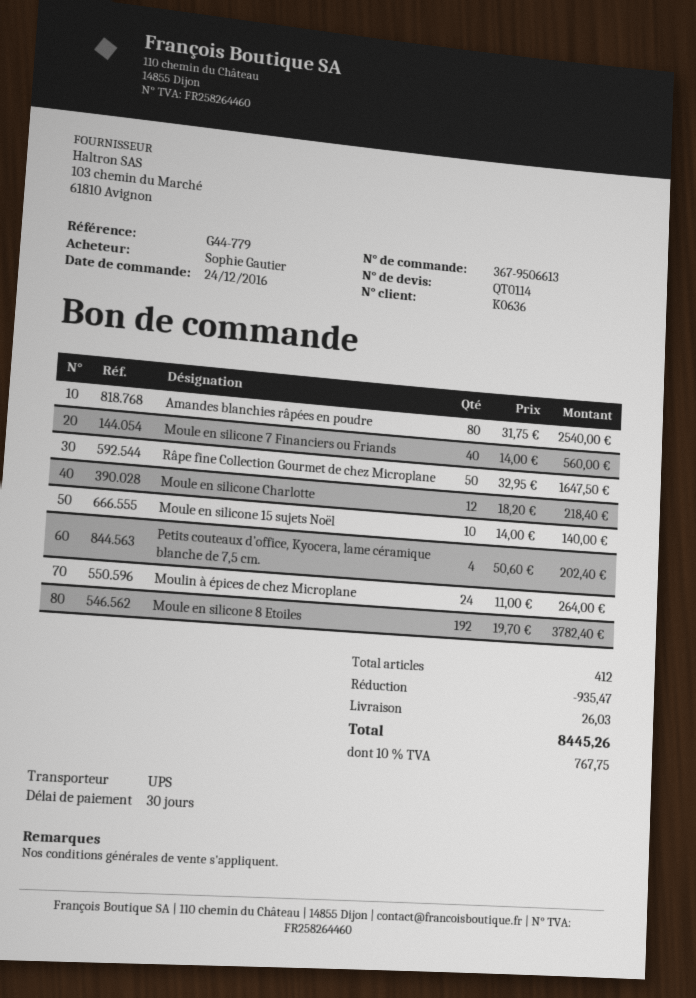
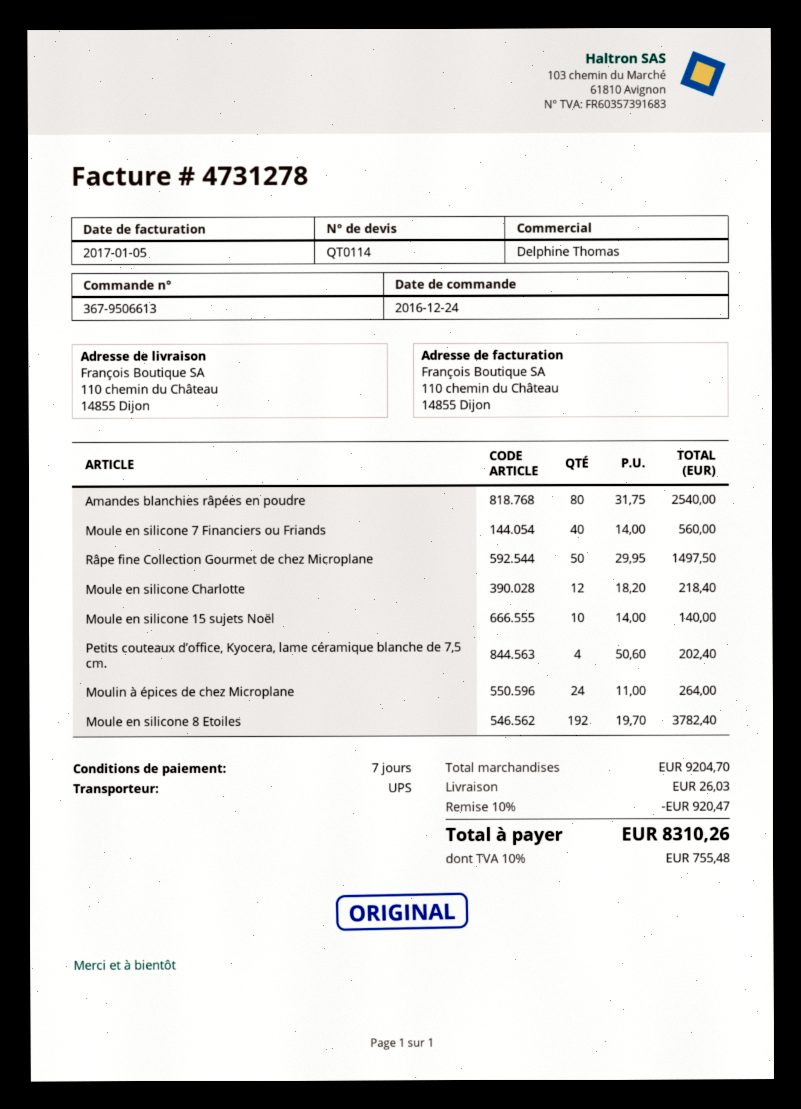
payment terms: 30 days -> 7 days
Râpe fine Collection Gourmet de chez Microplane: 50 x 32.95 = 1647.50 -> 50 x 29.95 = 1497.50
discount: 935.47 -> 920.47
tax: 10% = 767.75 -> 10% = 755.48
total: 8445.26 -> 8310.26

